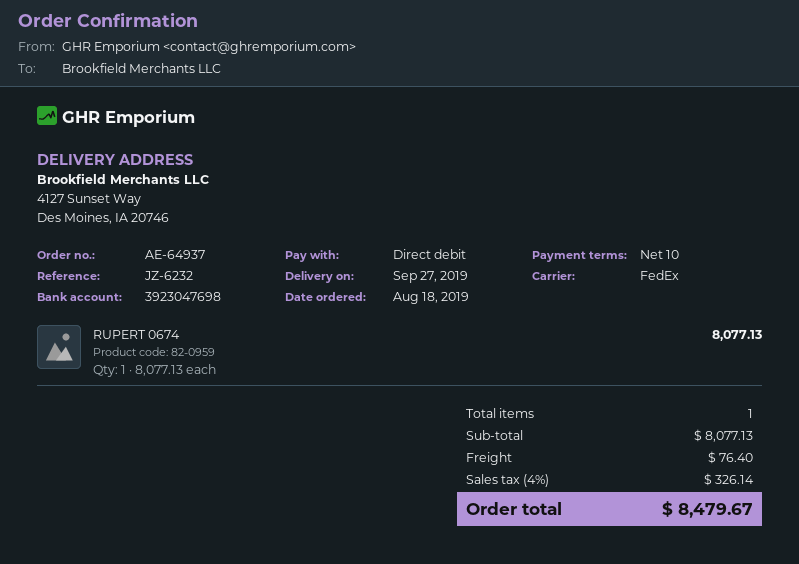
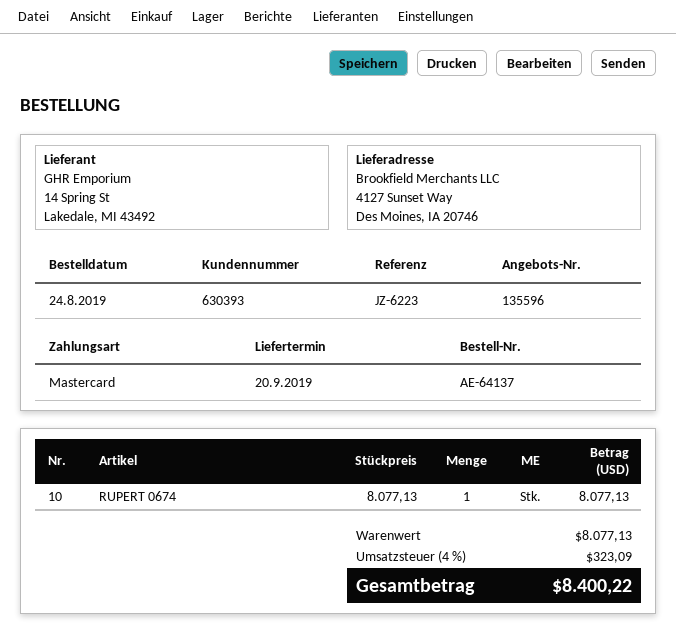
order number: AE-64937 -> AE-64137
order date: 2019-08-18 -> 2019-08-24
delivery date: 2019-09-27 -> 2019-09-20
reference: JZ-6232 -> JZ-6223
payment method: direct debit -> Mastercard
shipping: 76.40 -> none
tax: 4% = 326.14 -> 4% = 323.09
total: 8479.67 -> 8400.22

